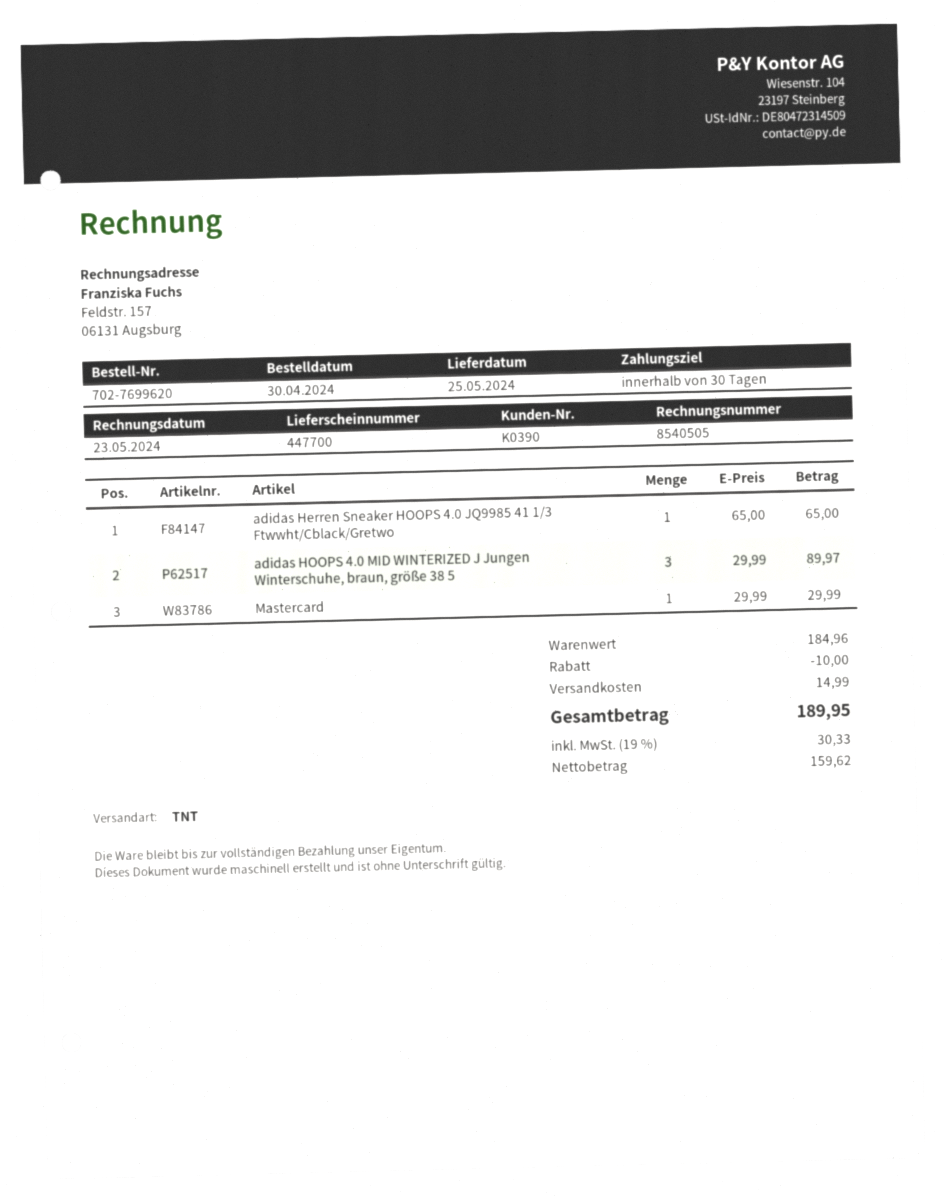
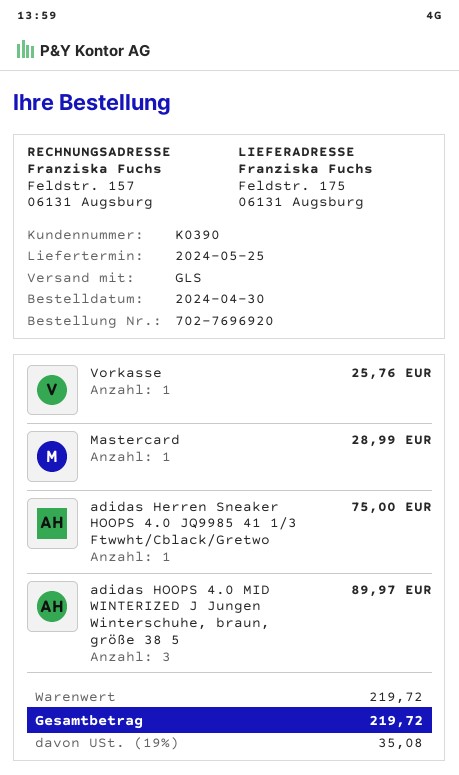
order number: 702-7699620 -> 702-7696920
shipping method: TNT -> GLS
adidas Herren Sneaker HOOPS 4.0 JQ9985 41 1/3 Ftwwht/Cblack/Gretwo: 1 for 65.00 -> 1 for 75.00
Mastercard: 1 for 29.99 -> 1 for 28.99
Vorkasse: none -> 1 for 25.76
subtotal: 184.96 -> 219.72
discount: 10.00 -> none
shipping: 14.99 -> none
tax: 19% = 30.33 -> 19% = 35.08
total: 189.95 -> 219.72

